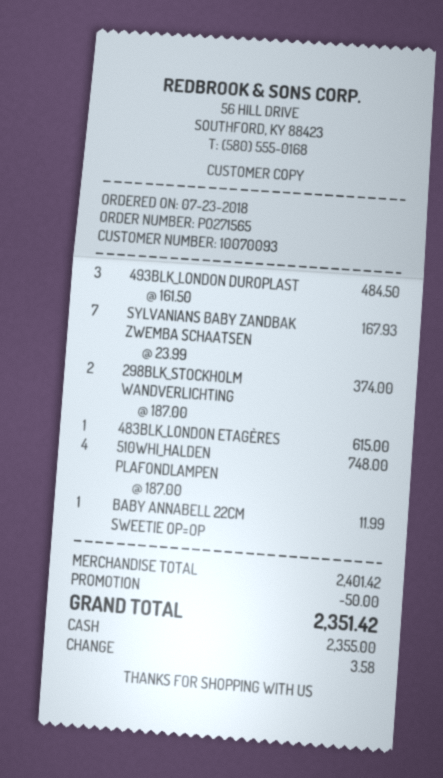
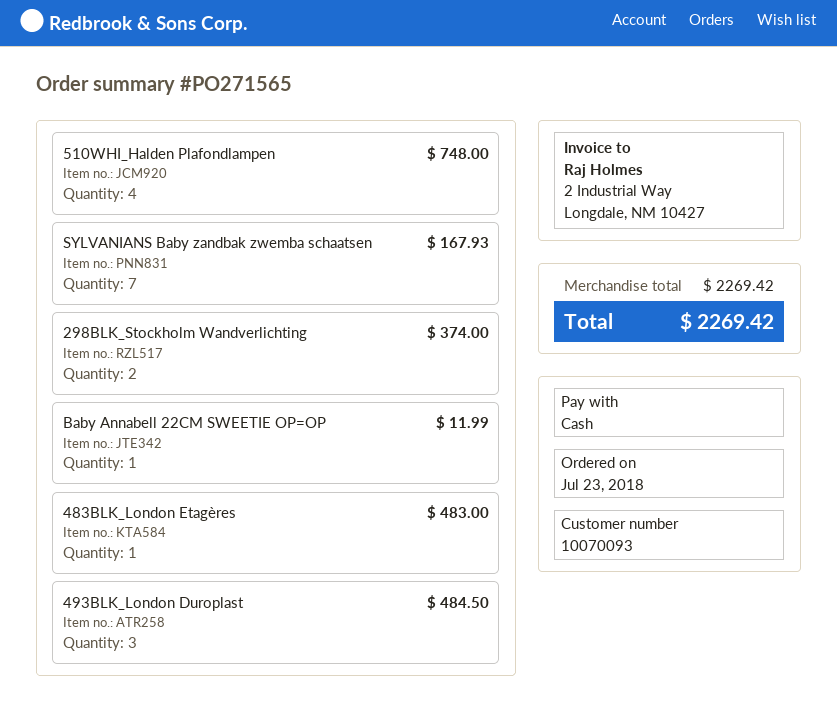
483BLK_LONDON ETAGÈRES: 1 for 615.00 -> 1 for 483.00
subtotal: 2401.42 -> 2269.42
discount: 50.00 -> none
total: 2351.42 -> 2269.42

